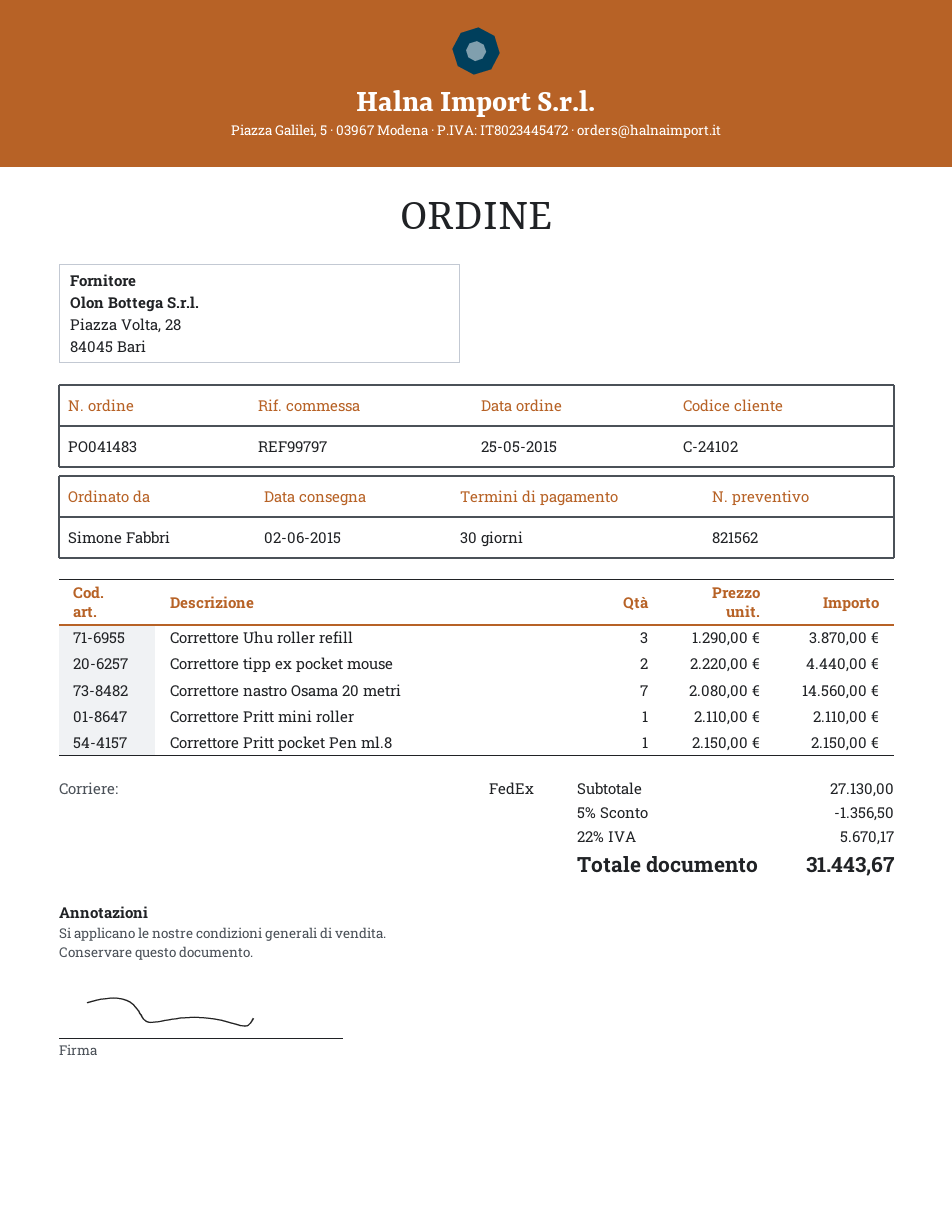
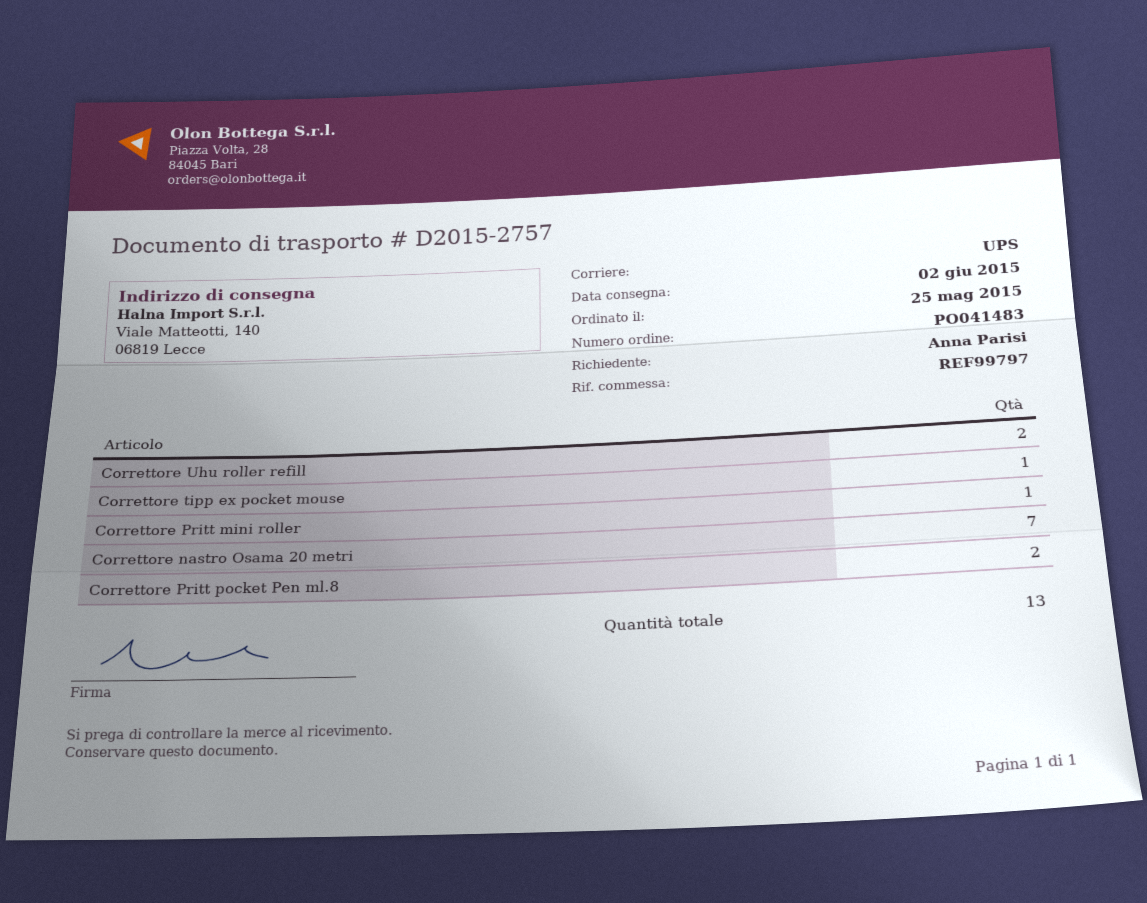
ordered by: Simone Fabbri -> Anna Parisi
shipping method: FedEx -> UPS
Correttore Uhu roller refill: 3 -> 2
Correttore tipp ex pocket mouse: 2 -> 1
Correttore Pritt pocket Pen ml.8: 1 -> 2

